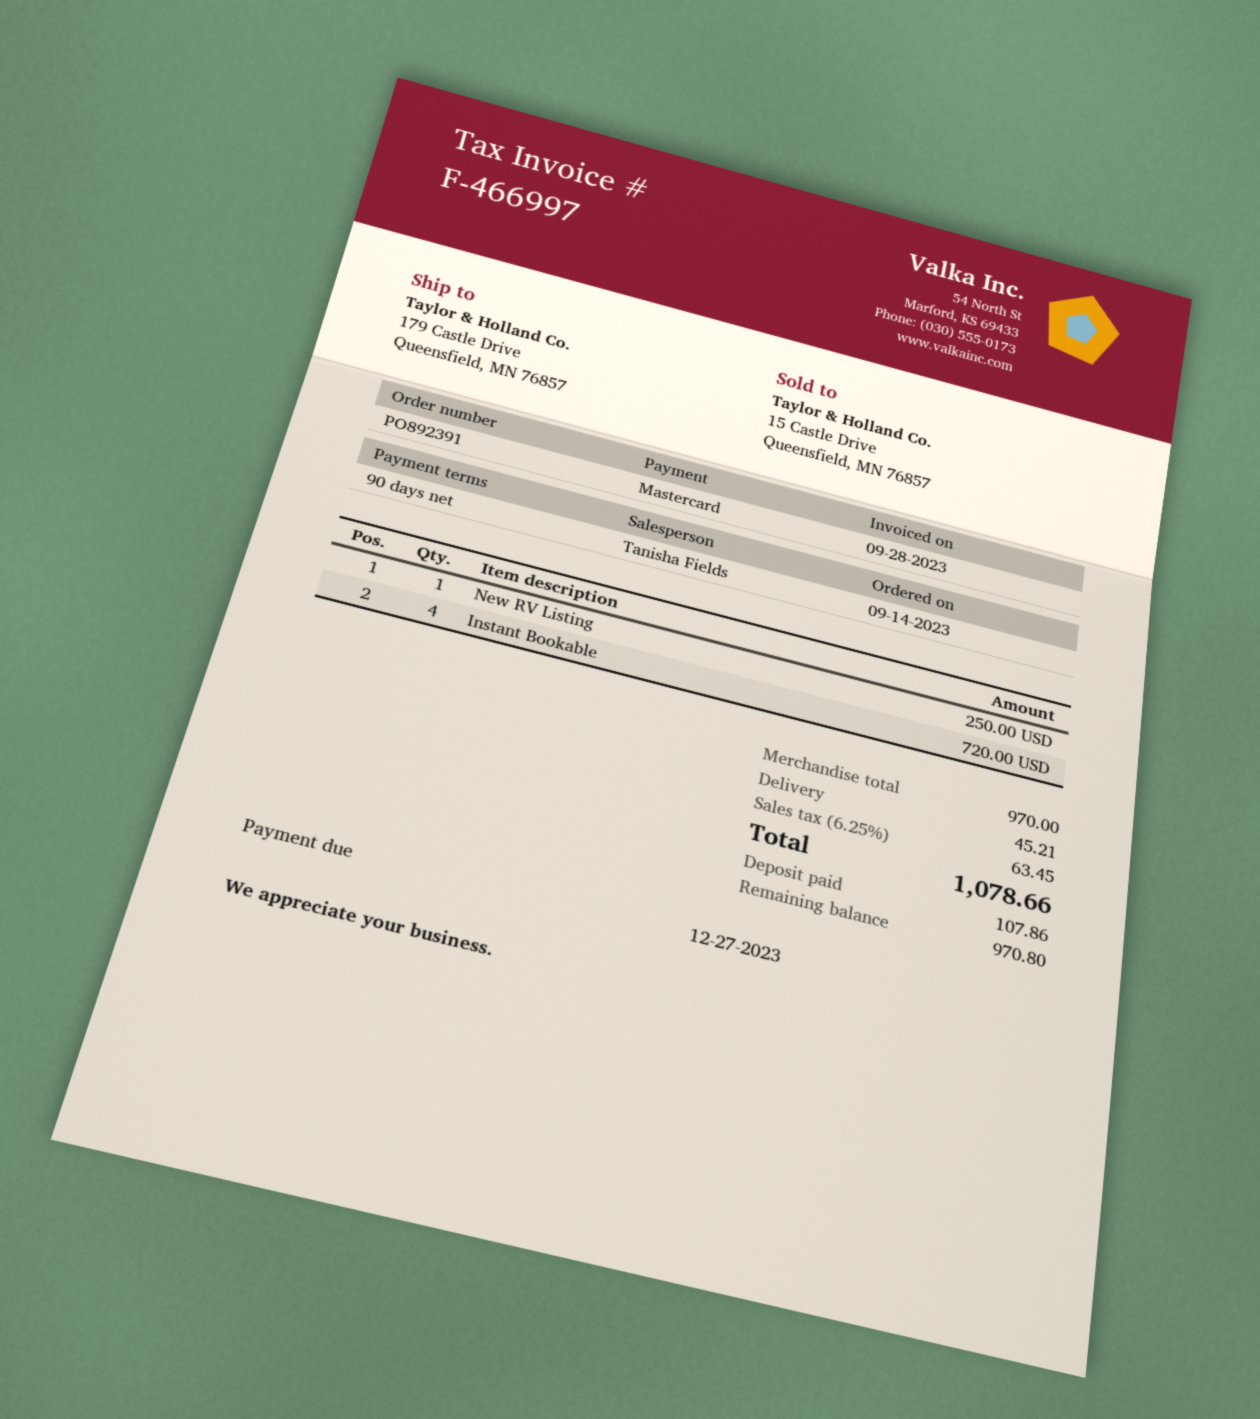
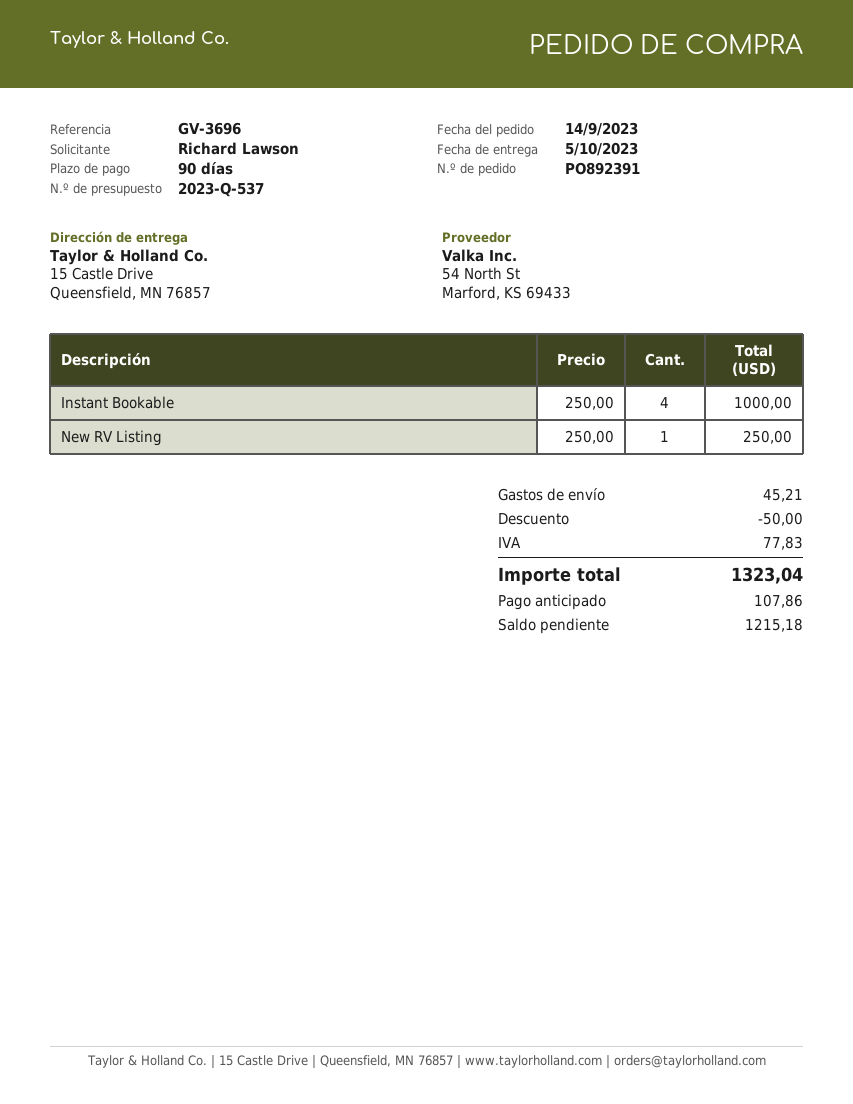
ship to: 179 Castle Drive, Queensfield, MN 76857 -> 15 Castle Drive, Queensfield, MN 76857
Instant Bookable: 4 for 720.00 -> 4 for 1000.00
discount: none -> 50.00
tax: 63.45 -> 77.83
total: 1078.66 -> 1323.04
balance: 970.80 -> 1215.18

